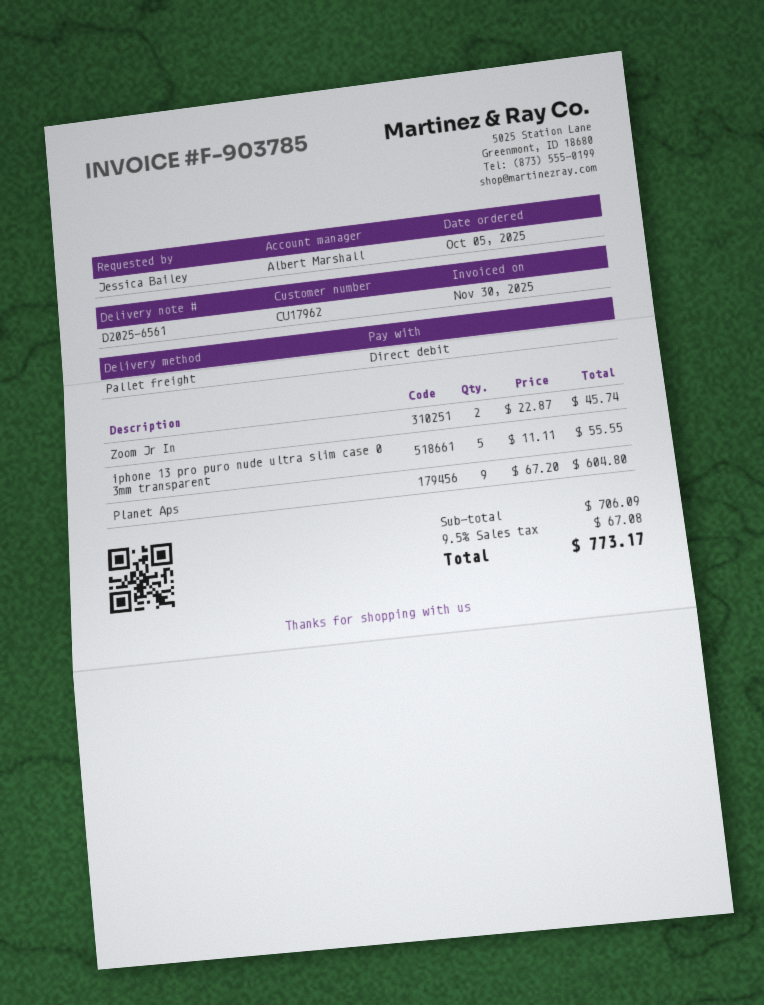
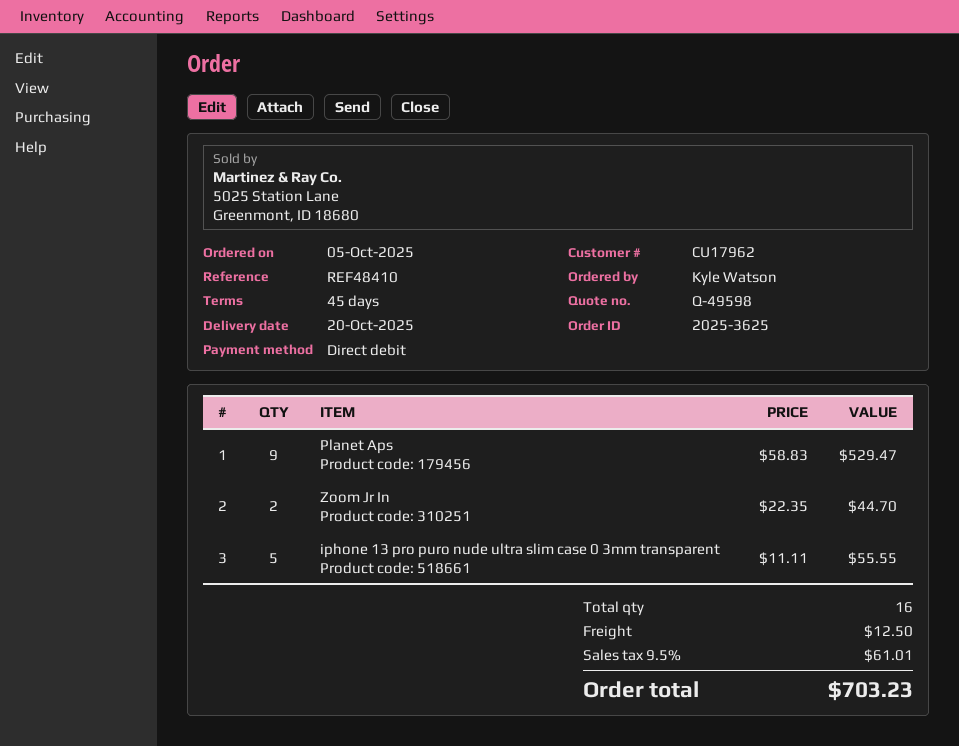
ordered by: Jessica Bailey -> Kyle Watson
Zoom Jr In: 2 x 22.87 = 45.74 -> 2 x 22.35 = 44.70
Planet Aps: 9 x 67.20 = 604.80 -> 9 x 58.83 = 529.47
shipping: none -> 12.50
tax: 9.5% = 67.08 -> 9.5% = 61.01
total: 773.17 -> 703.23

